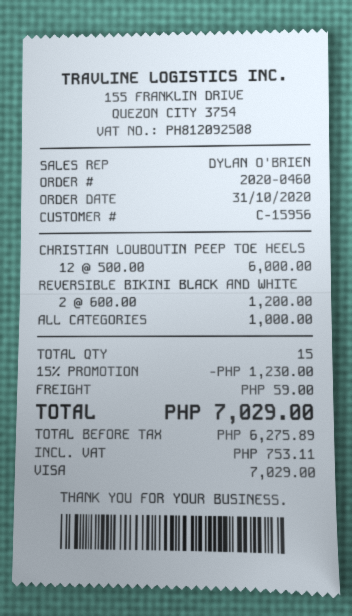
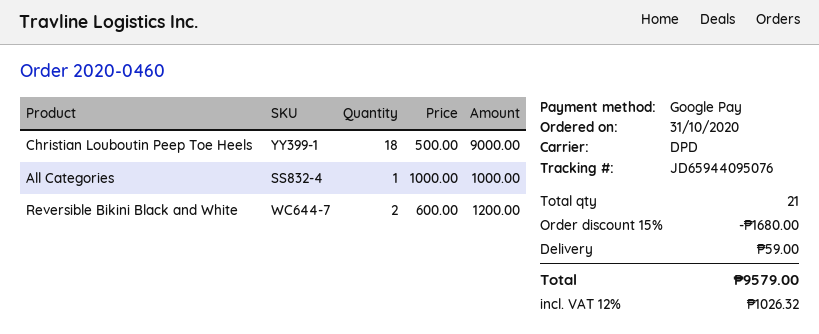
payment method: Visa -> Google Pay
CHRISTIAN LOUBOUTIN PEEP TOE HEELS: 12 x 500.00 = 6000.00 -> 18 x 500.00 = 9000.00
total quantity: 15 -> 21
discount: 15% = 1230.00 -> 15% = 1680.00
tax: 753.11 -> 1026.32
total: 7029.00 -> 9579.00

